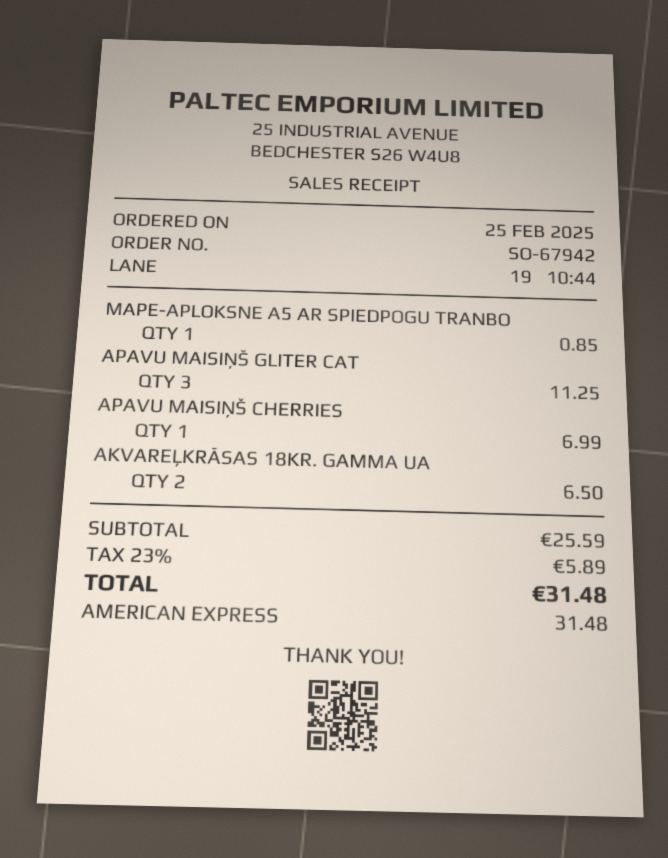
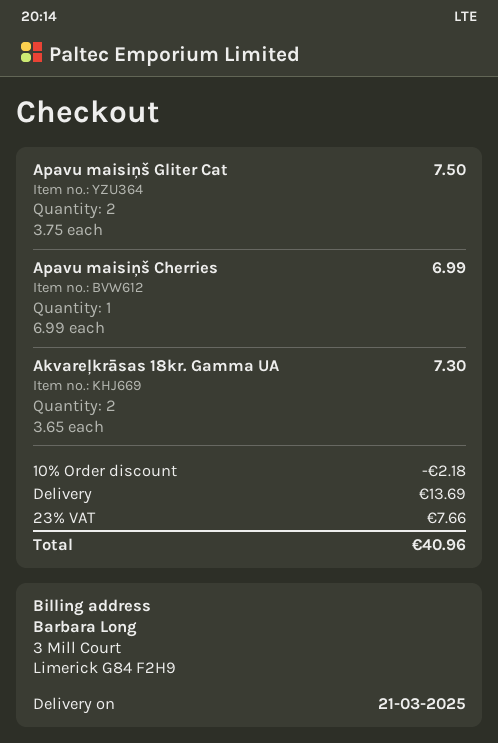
MAPE-APLOKSNE A5 AR SPIEDPOGU TRANBO: 1 for 0.85 -> none
APAVU MAISIŅŠ GLITER CAT: 3 for 11.25 -> 2 for 7.50
AKVAREĻKRĀSAS 18KR. GAMMA UA: 2 for 6.50 -> 2 for 7.30
discount: none -> 10% = 2.18
shipping: none -> 13.69
tax: 23% = 5.89 -> 23% = 7.66
total: 31.48 -> 40.96

